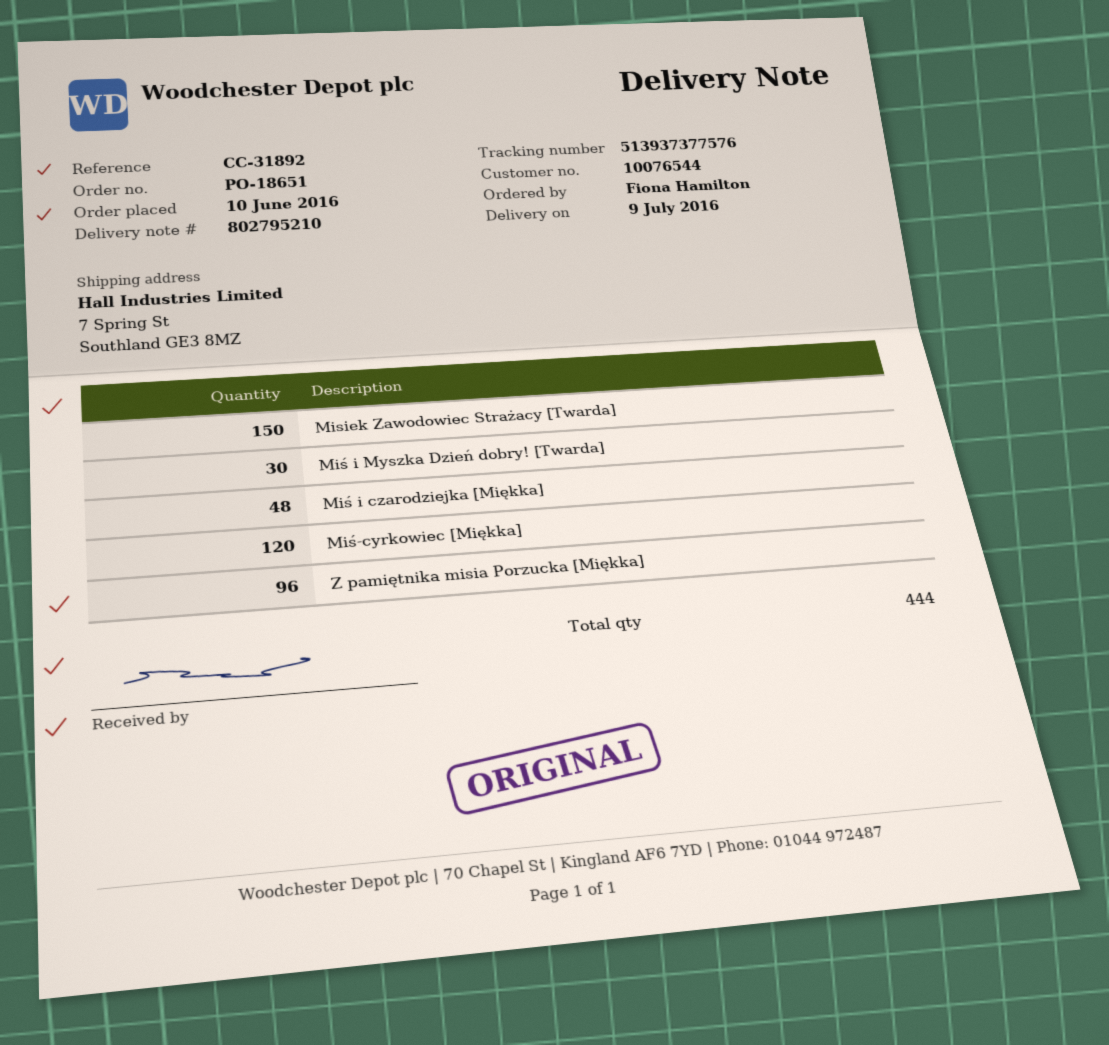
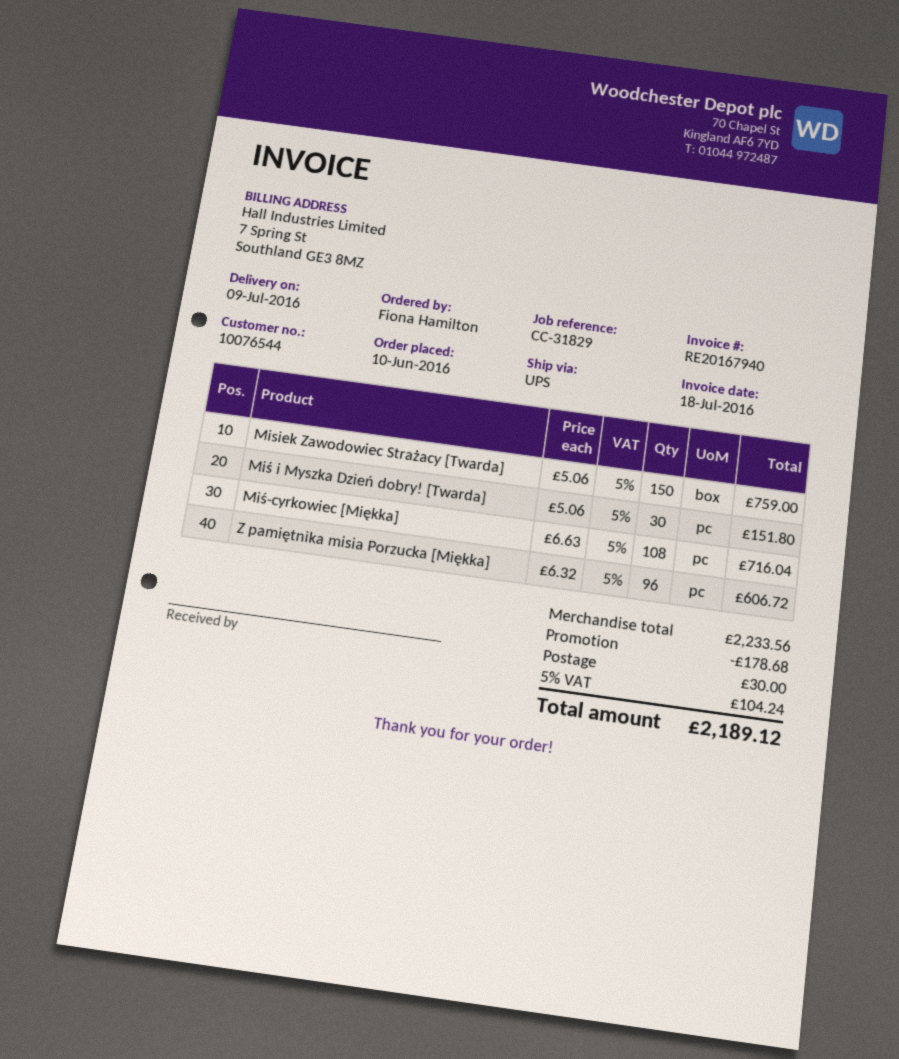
reference: CC-31892 -> CC-31829
Miś i czarodziejka [Miękka]: 48 -> none
Miś-cyrkowiec [Miękka]: 120 -> 108

